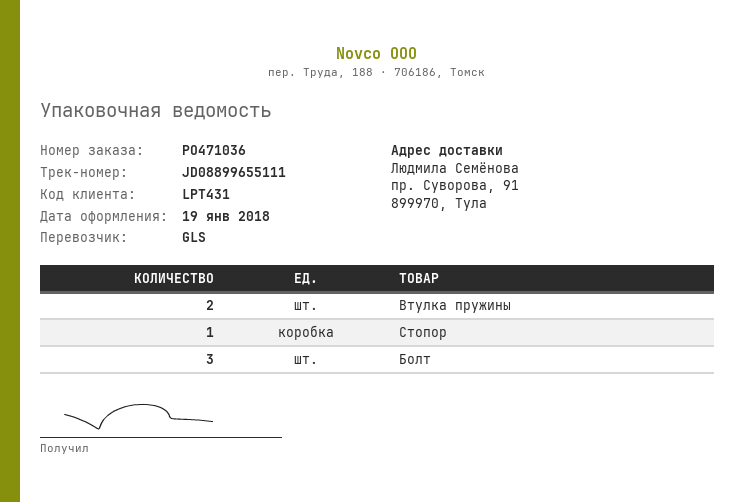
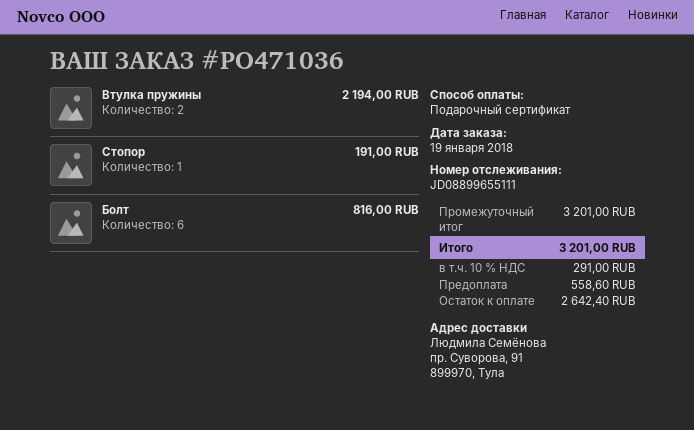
Болт: 3 -> 6

